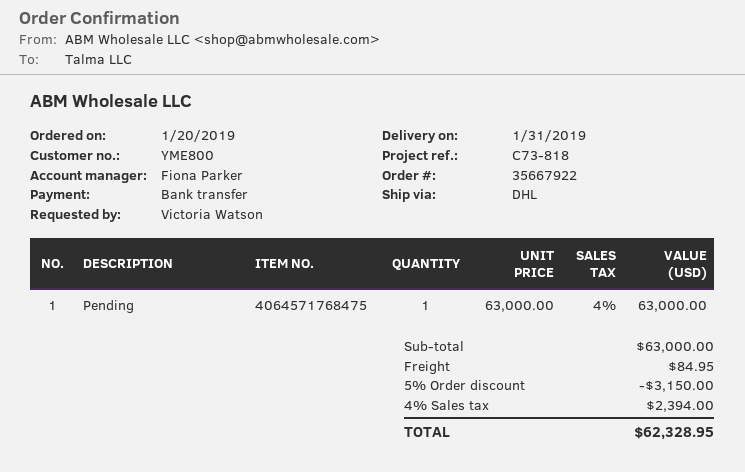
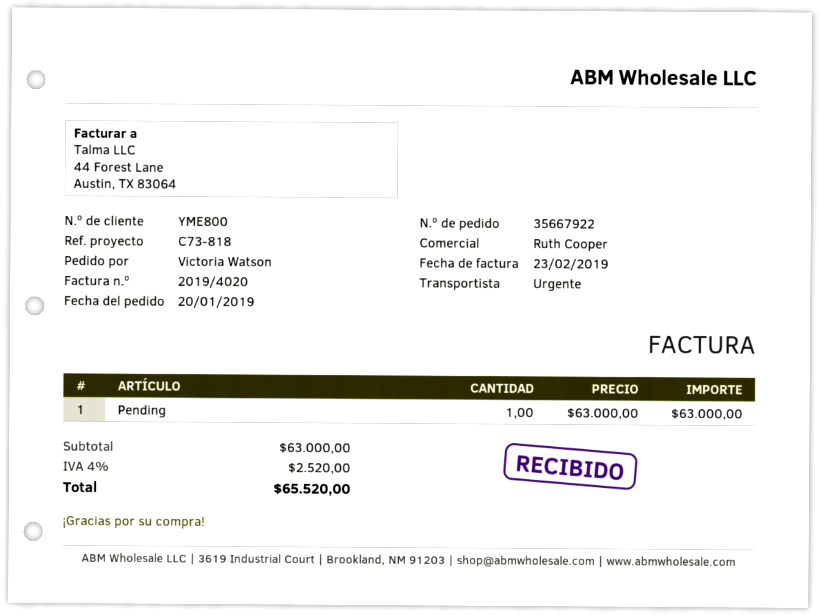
sales rep: Fiona Parker -> Ruth Cooper
shipping method: DHL -> express
discount: 5% = 3150.00 -> none
shipping: 84.95 -> none
tax: 4% = 2394.00 -> 4% = 2520.00
total: 62328.95 -> 65520.00

